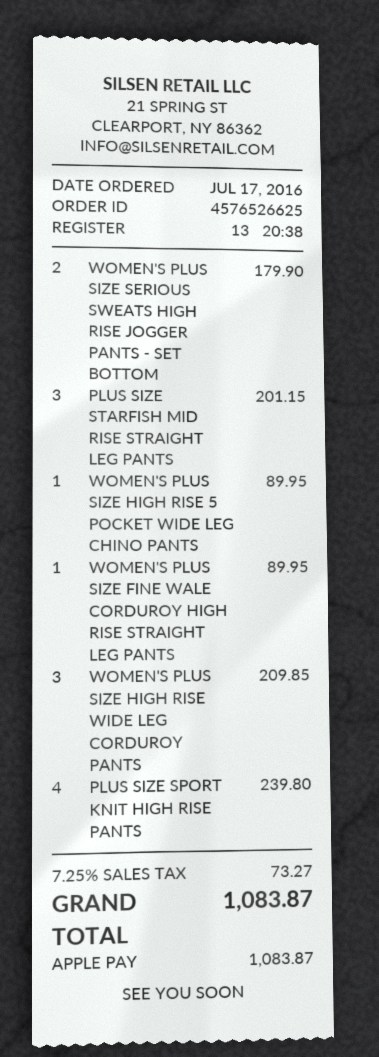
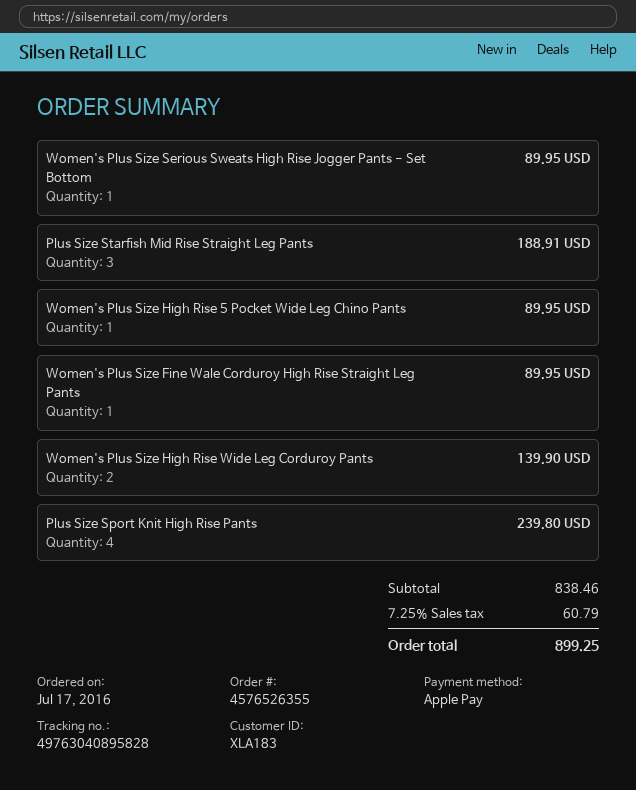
order number: 4576526625 -> 4576526355
WOMEN'S PLUS SIZE SERIOUS SWEATS HIGH RISE JOGGER PANTS - SET BOTTOM: 2 for 179.90 -> 1 for 89.95
PLUS SIZE STARFISH MID RISE STRAIGHT LEG PANTS: 3 for 201.15 -> 3 for 188.91
WOMEN'S PLUS SIZE HIGH RISE WIDE LEG CORDUROY PANTS: 3 for 209.85 -> 2 for 139.90
tax: 7.25% = 73.27 -> 7.25% = 60.79
total: 1083.87 -> 899.25

